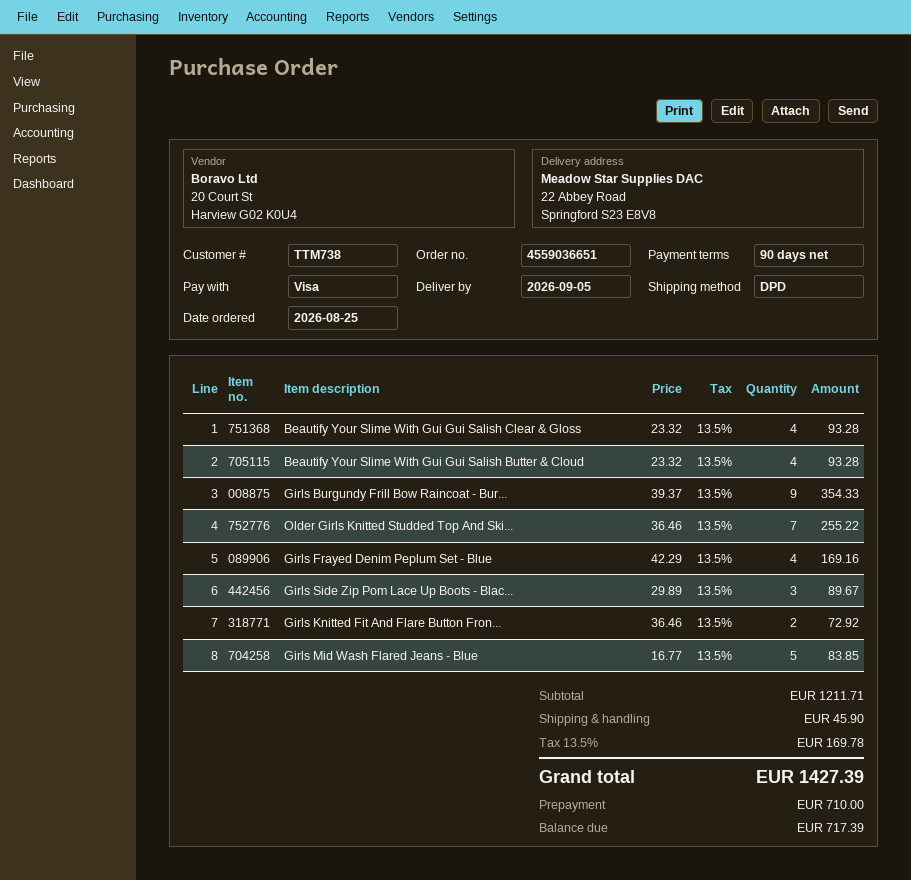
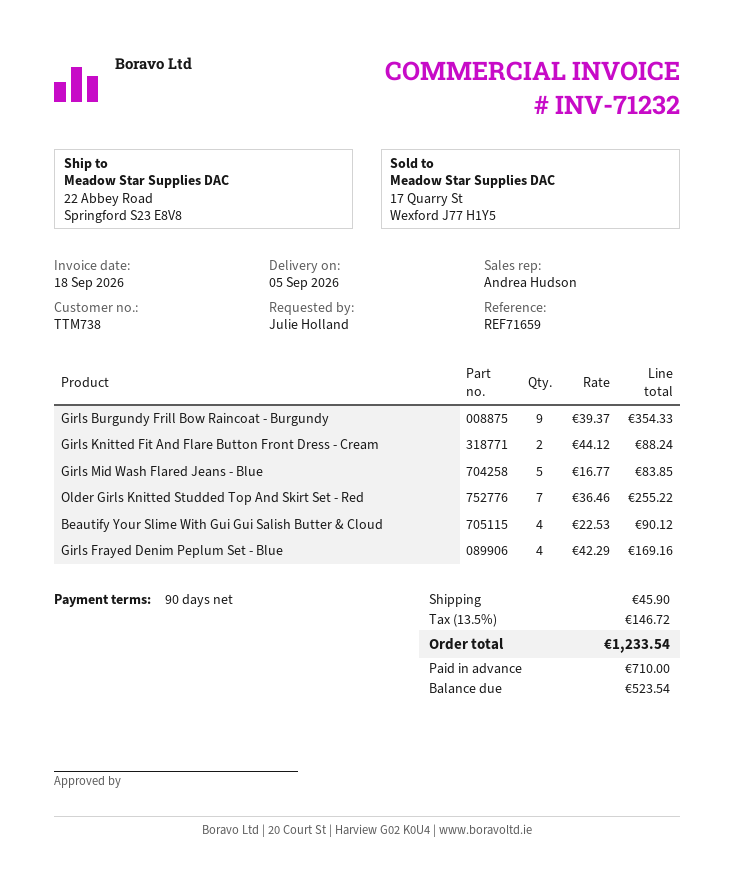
Beautify Your Slime With Gui Gui Salish Clear & Gloss: 4 x 23.32 = 93.28 -> none
Beautify Your Slime With Gui Gui Salish Butter & Cloud: 4 x 23.32 = 93.28 -> 4 x 22.53 = 90.12
Girls Side Zip Pom Lace Up Boots - Blac...: 3 x 29.89 = 89.67 -> none
Girls Knitted Fit And Flare Button Fron...: 2 x 36.46 = 72.92 -> 2 x 44.12 = 88.24
tax: 13.5% = 169.78 -> 13.5% = 146.72
total: 1427.39 -> 1233.54
balance: 717.39 -> 523.54

